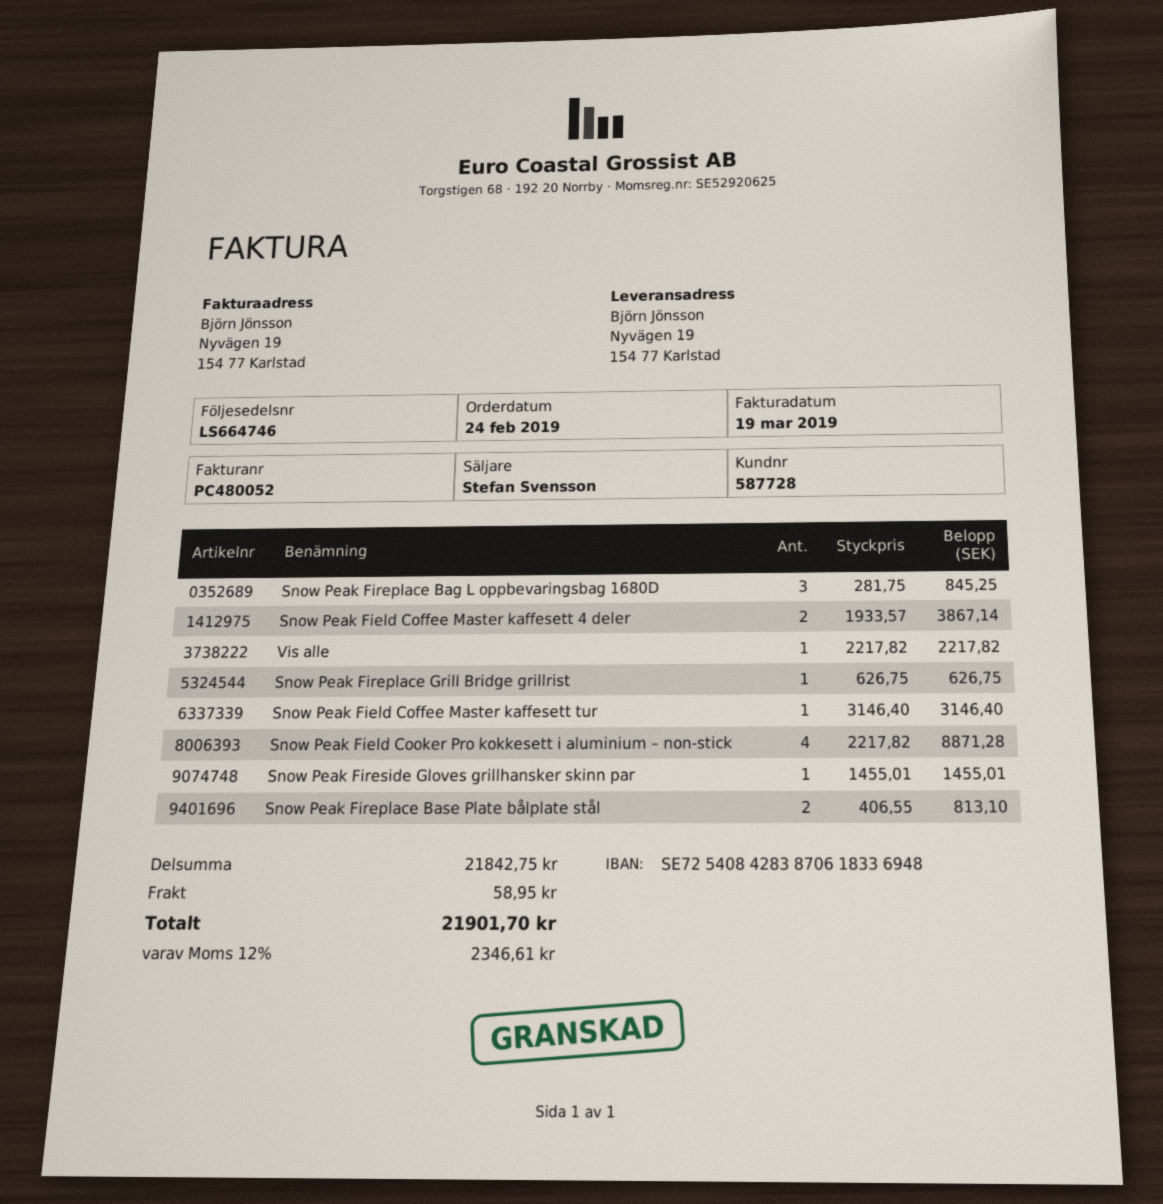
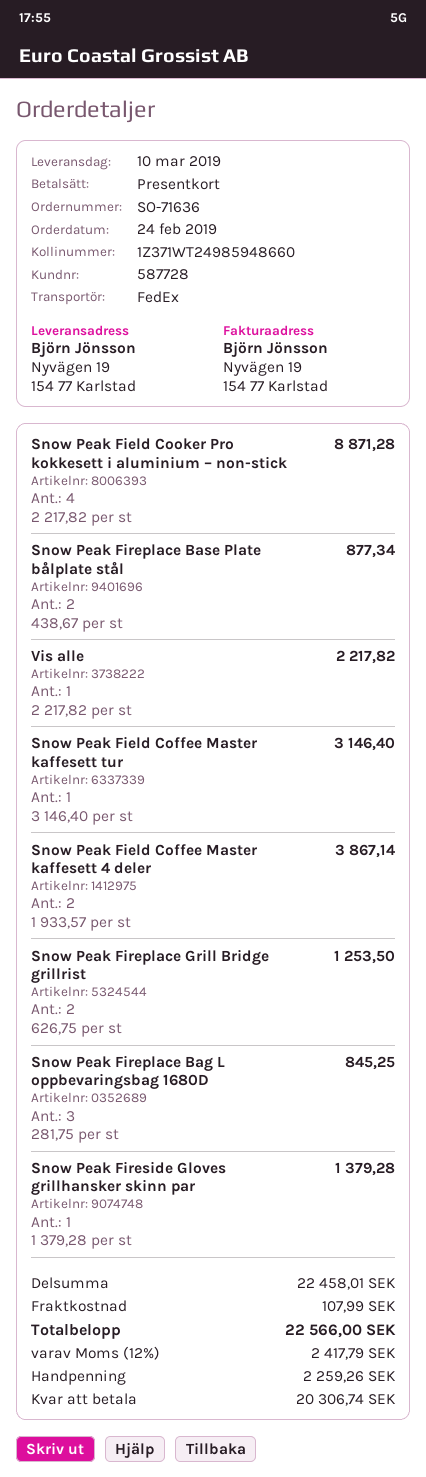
Snow Peak Fireplace Grill Bridge grillrist: 1 x 626.75 = 626.75 -> 2 x 626.75 = 1253.50
Snow Peak Fireside Gloves grillhansker skinn par: 1 x 1455.01 = 1455.01 -> 1 x 1379.28 = 1379.28
Snow Peak Fireplace Base Plate bålplate stål: 2 x 406.55 = 813.10 -> 2 x 438.67 = 877.34
subtotal: 21842.75 -> 22458.01
shipping: 58.95 -> 107.99
tax: 12% = 2346.61 -> 12% = 2417.79
total: 21901.70 -> 22566.00

